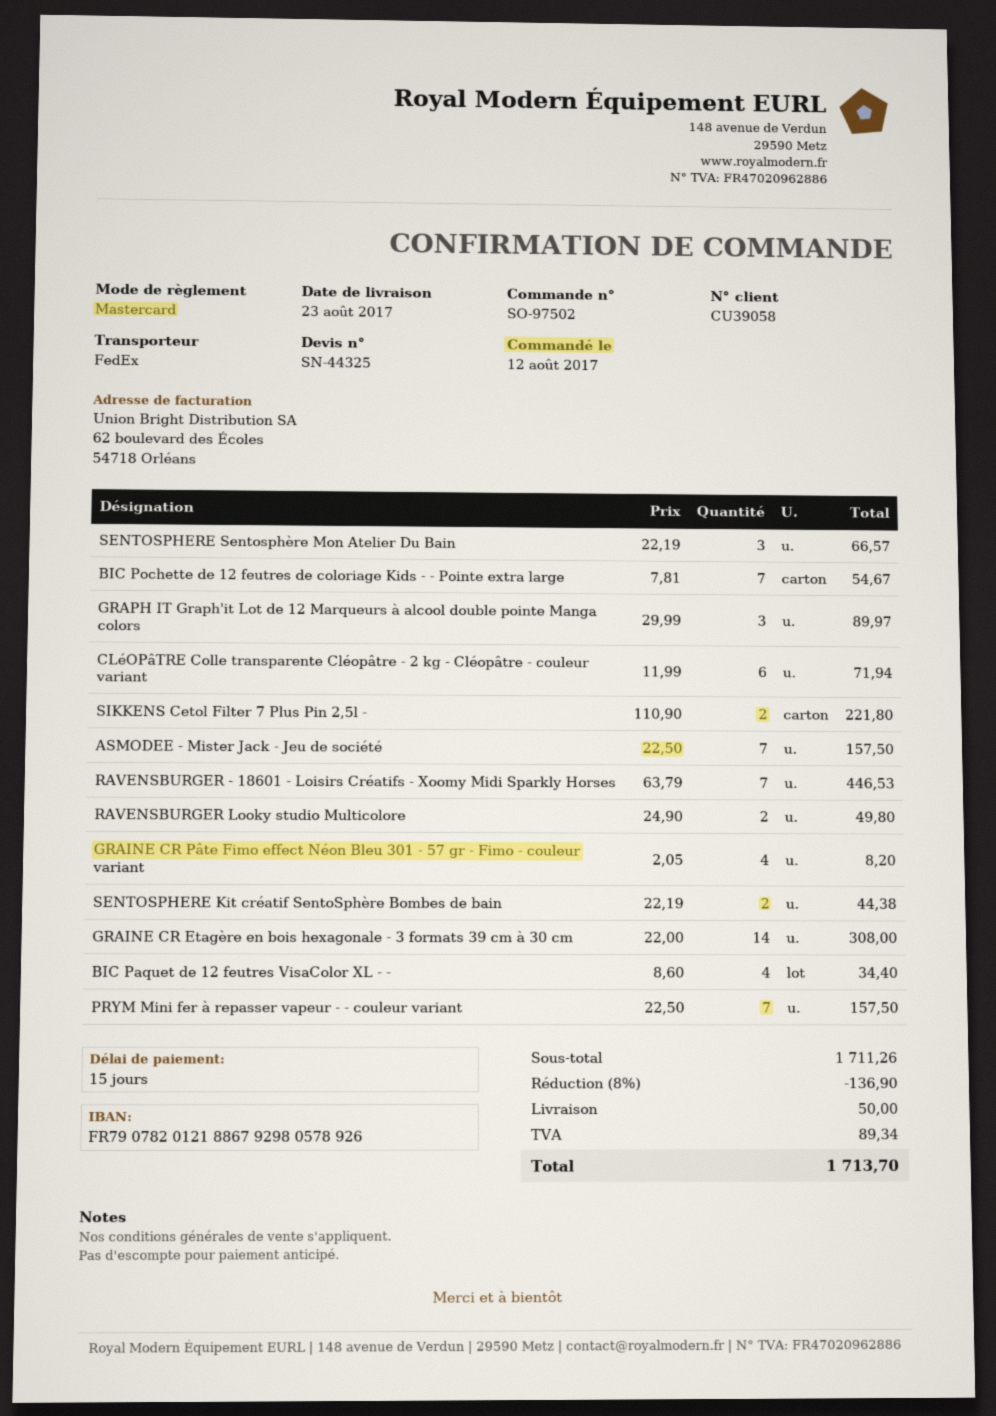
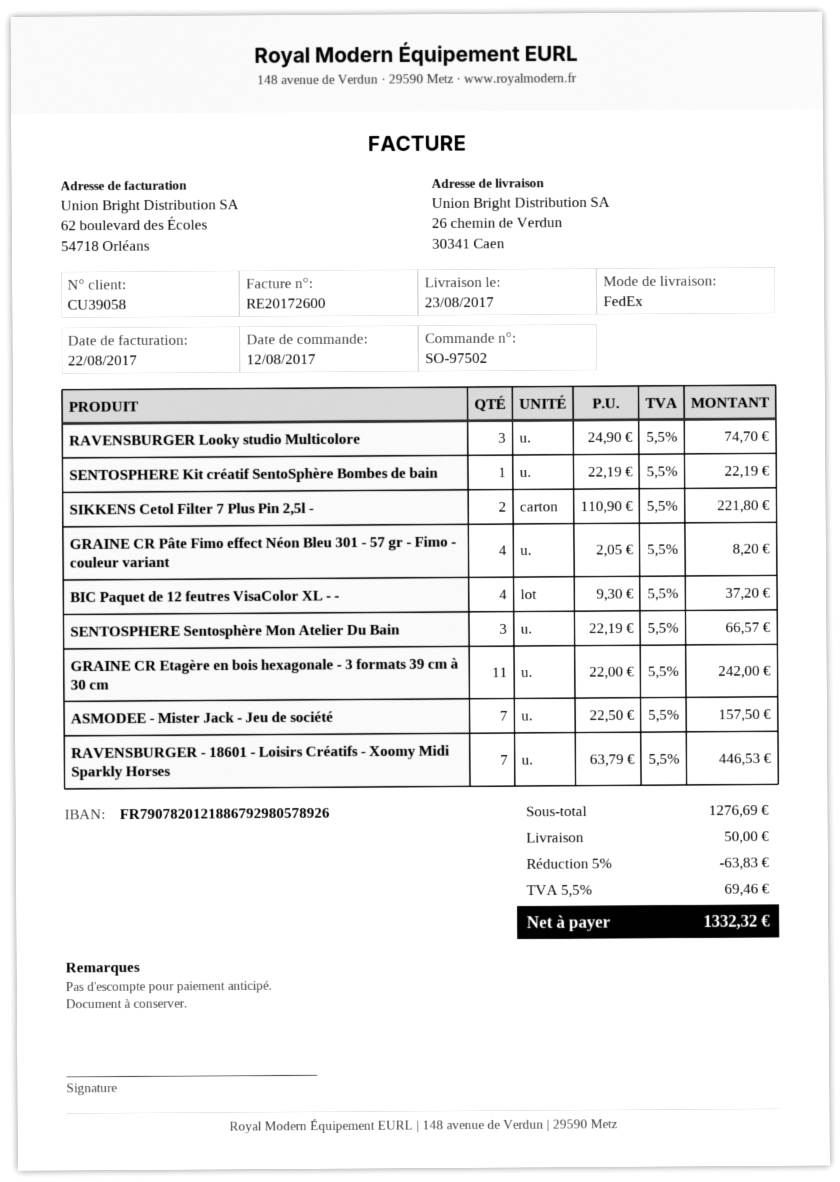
BIC Pochette de 12 feutres de coloriage Kids - - Pointe extra large: 7 x 7.81 = 54.67 -> none
GRAPH IT Graph'it Lot de 12 Marqueurs à alcool double pointe Manga colors: 3 x 29.99 = 89.97 -> none
CLéOPâTRE Colle transparente Cléopâtre - 2 kg - Cléopâtre - couleur variant: 6 x 11.99 = 71.94 -> none
RAVENSBURGER Looky studio Multicolore: 2 x 24.90 = 49.80 -> 3 x 24.90 = 74.70
SENTOSPHERE Kit créatif SentoSphère Bombes de bain: 2 x 22.19 = 44.38 -> 1 x 22.19 = 22.19
GRAINE CR Etagère en bois hexagonale - 3 formats 39 cm à 30 cm: 14 x 22.00 = 308.00 -> 11 x 22.00 = 242.00
BIC Paquet de 12 feutres VisaColor XL - -: 4 x 8.60 = 34.40 -> 4 x 9.30 = 37.20
PRYM Mini fer à repasser vapeur - - couleur variant: 7 x 22.50 = 157.50 -> none
subtotal: 1711.26 -> 1276.69
discount: 8% = 136.90 -> 5% = 63.83
tax: 89.34 -> 69.46
total: 1713.70 -> 1332.32

